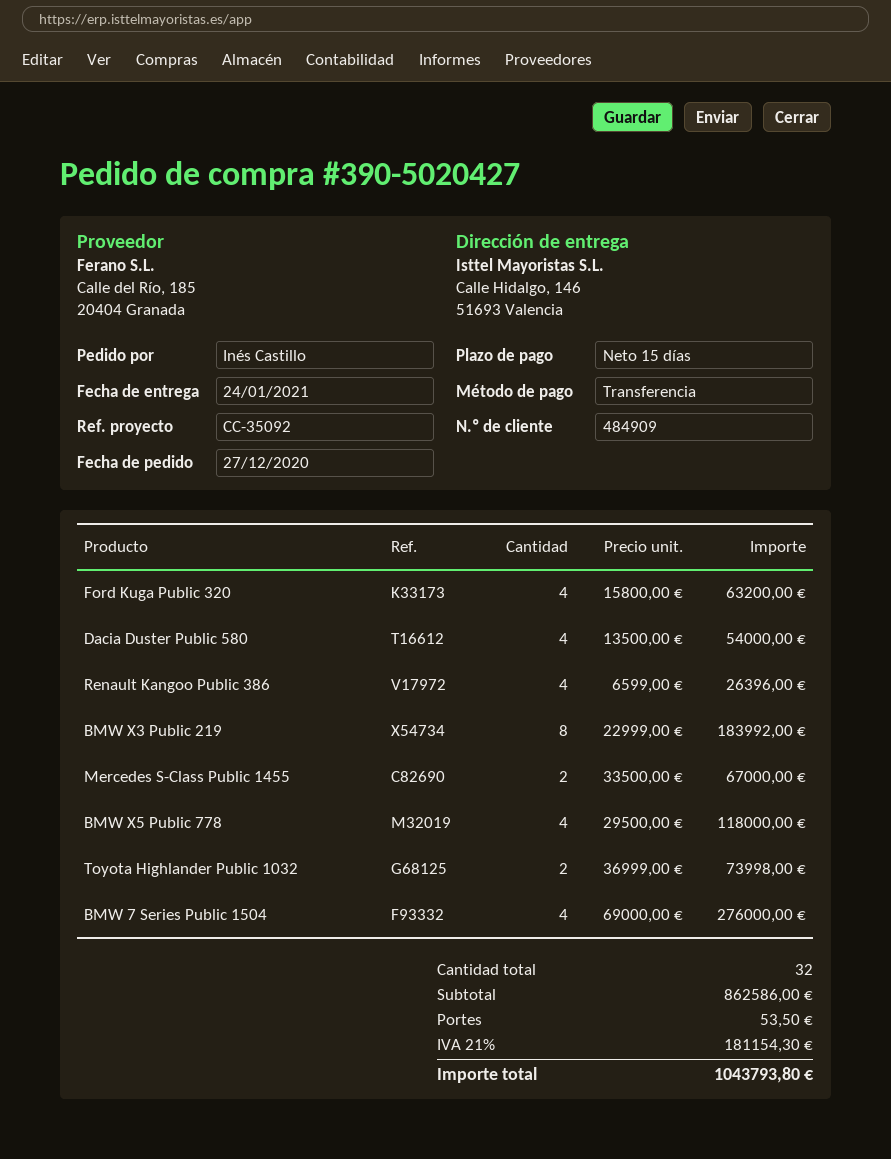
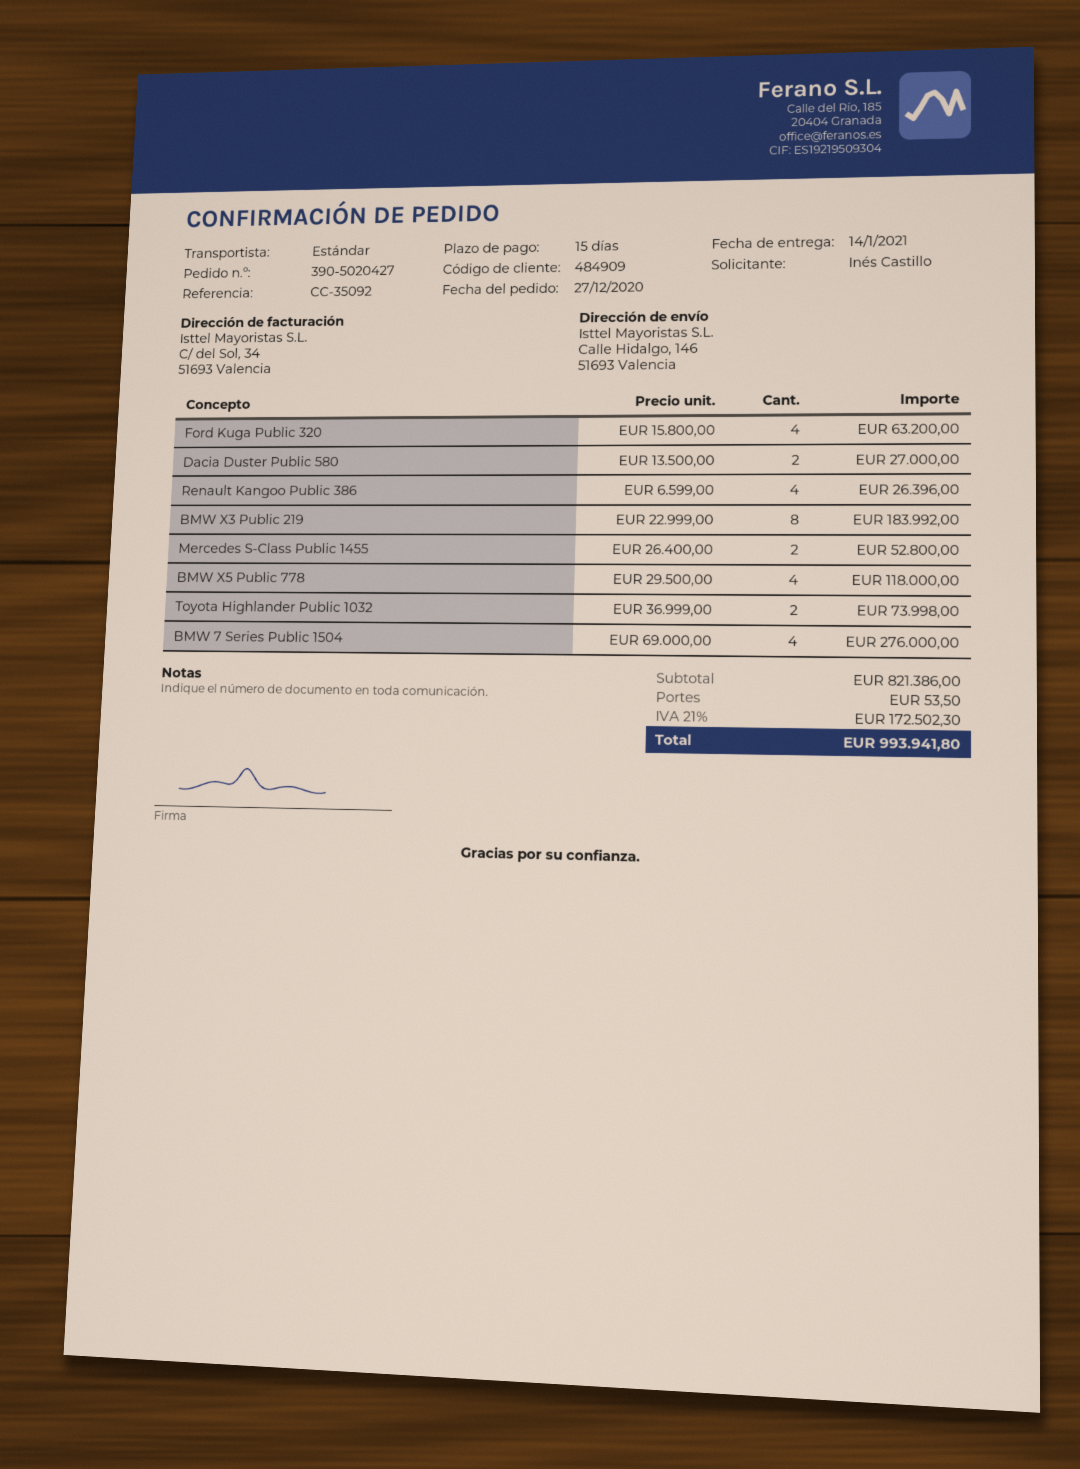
delivery date: 2021-01-24 -> 2021-01-14
Dacia Duster Public 580: 4 x 13500.00 = 54000.00 -> 2 x 13500.00 = 27000.00
Mercedes S-Class Public 1455: 2 x 33500.00 = 67000.00 -> 2 x 26400.00 = 52800.00
subtotal: 862586.00 -> 821386.00
tax: 21% = 181154.30 -> 21% = 172502.30
total: 1043793.80 -> 993941.80

